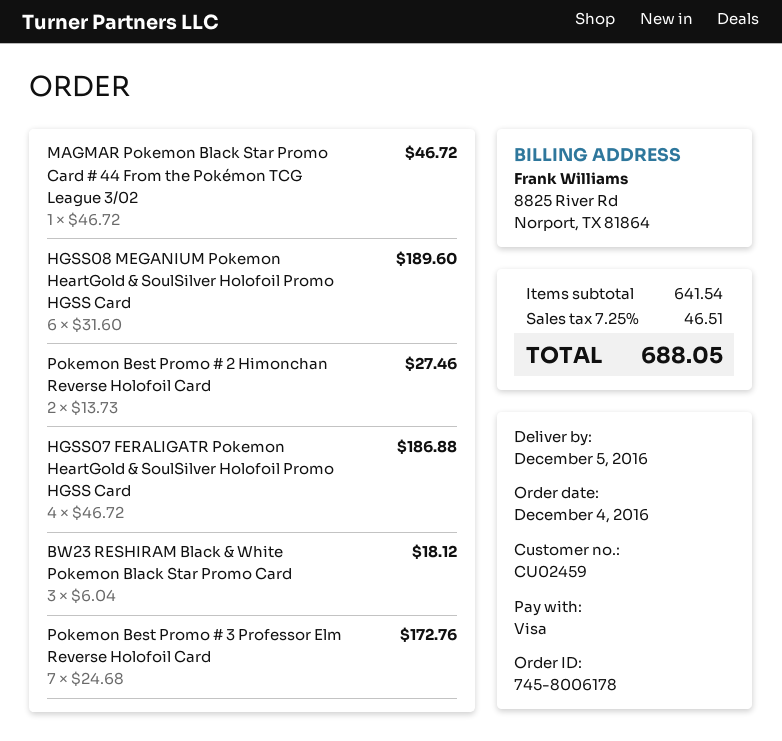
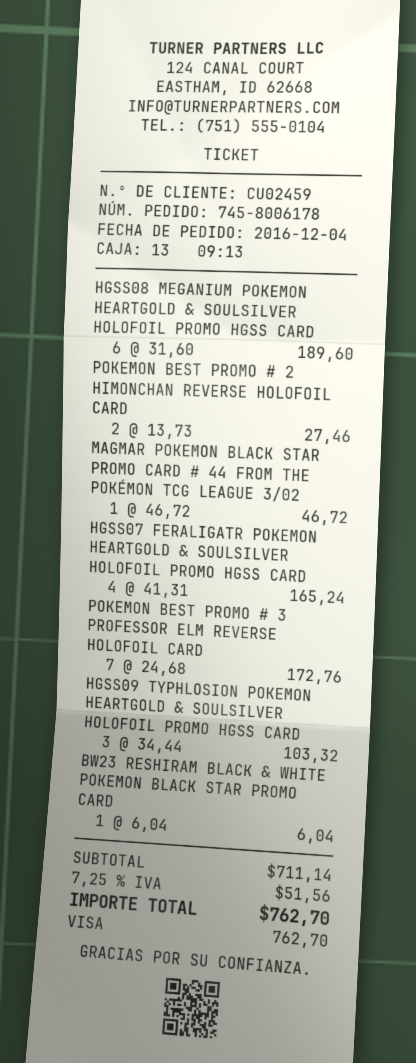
HGSS07 FERALIGATR Pokemon HeartGold & SoulSilver Holofoil Promo HGSS Card: 4 x 46.72 = 186.88 -> 4 x 41.31 = 165.24
BW23 RESHIRAM Black & White Pokemon Black Star Promo Card: 3 x 6.04 = 18.12 -> 1 x 6.04 = 6.04
HGSS09 TYPHLOSION POKEMON HEARTGOLD & SOULSILVER HOLOFOIL PROMO HGSS CARD: none -> 3 x 34.44 = 103.32
subtotal: 641.54 -> 711.14
tax: 7.25% = 46.51 -> 7.25% = 51.56
total: 688.05 -> 762.70

